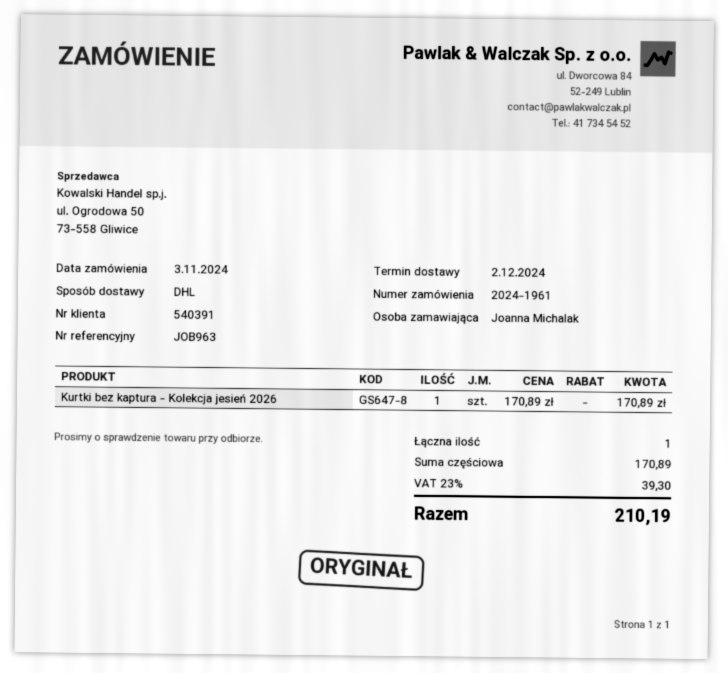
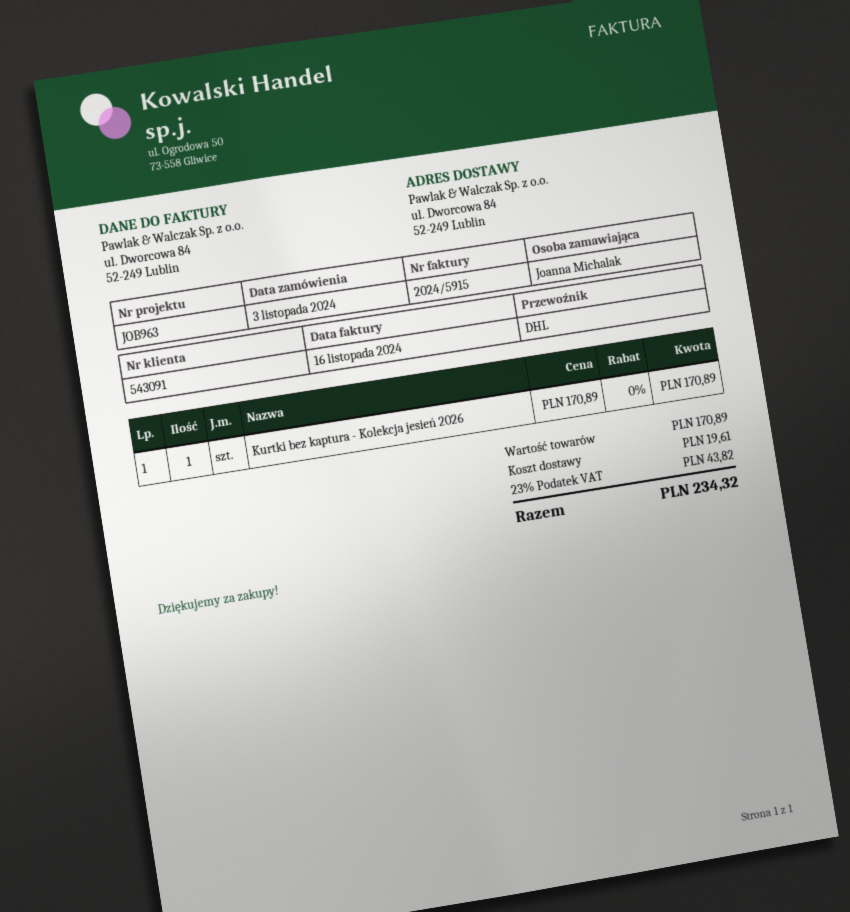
customer number: 540391 -> 543091
shipping: none -> 19.61
tax: 23% = 39.30 -> 23% = 43.82
total: 210.19 -> 234.32

